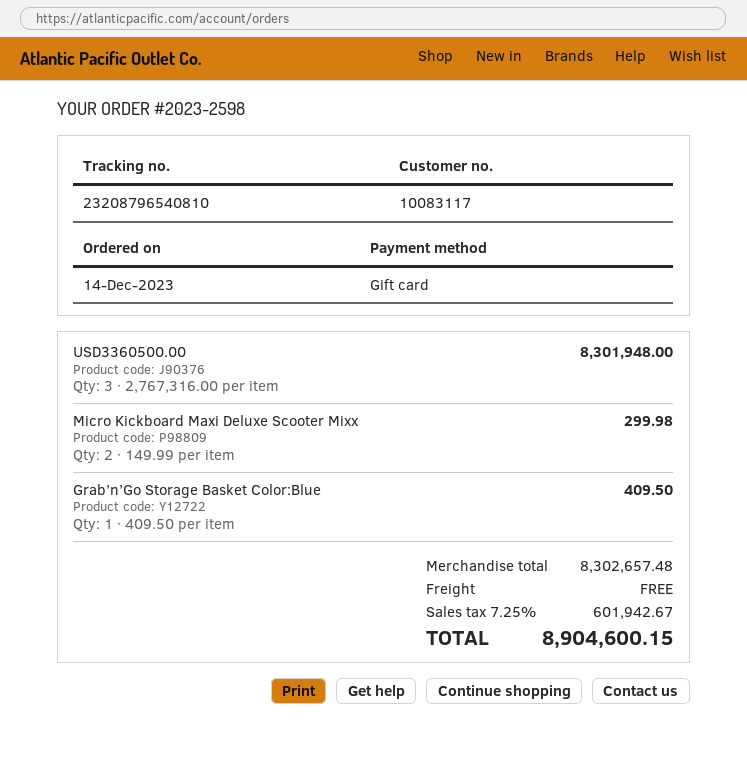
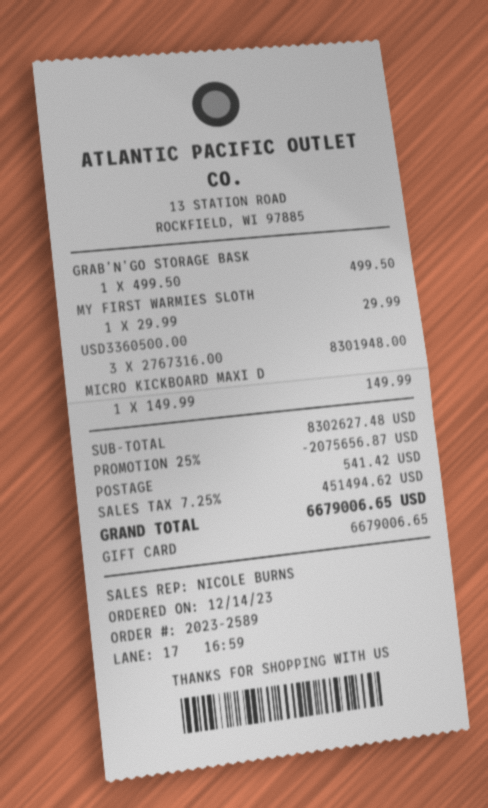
order number: 2023-2598 -> 2023-2589
Micro Kickboard Maxi Deluxe Scooter Mixx: 2 x 149.99 = 299.98 -> 1 x 149.99 = 149.99
Grab’n’Go Storage Basket Color:Blue: 1 x 409.50 = 409.50 -> 1 x 499.50 = 499.50
MY FIRST WARMIES SLOTH: none -> 1 x 29.99 = 29.99
subtotal: 8302657.48 -> 8302627.48
discount: none -> 25% = 2075656.87
shipping: 0.00 -> 541.42
tax: 7.25% = 601942.67 -> 7.25% = 451494.62
total: 8904600.15 -> 6679006.65

